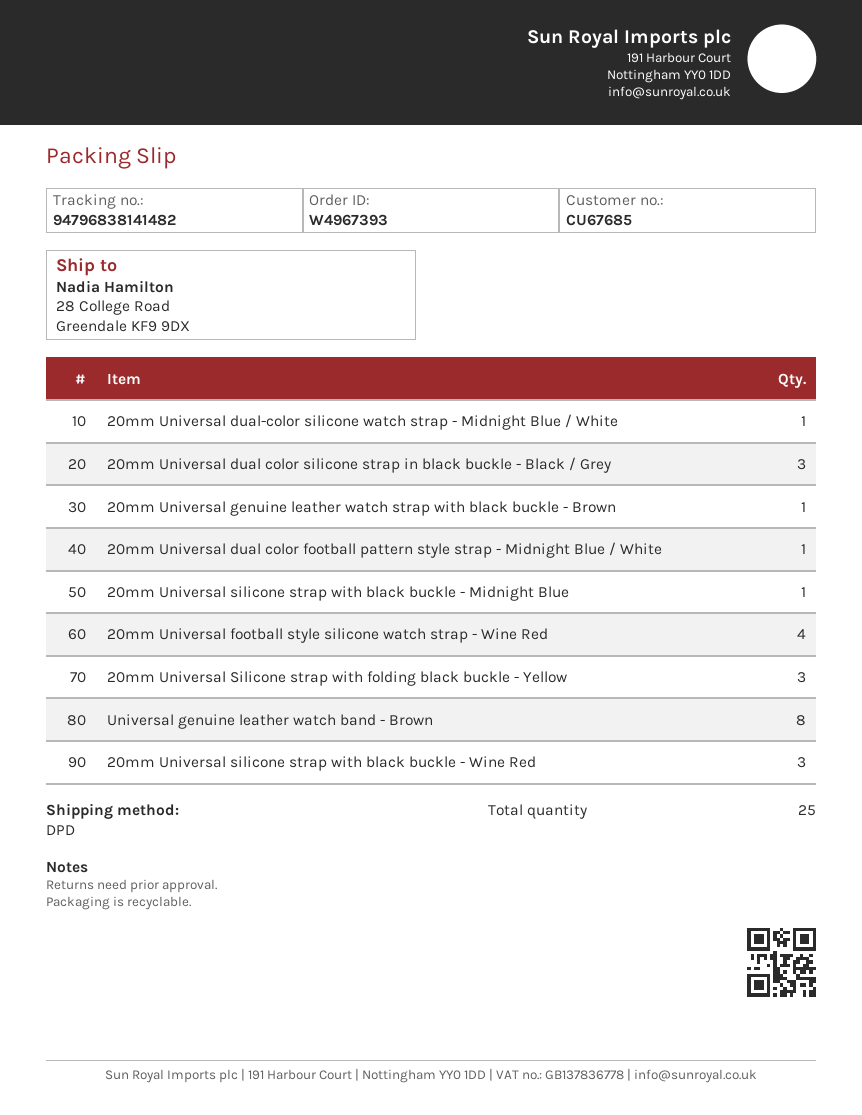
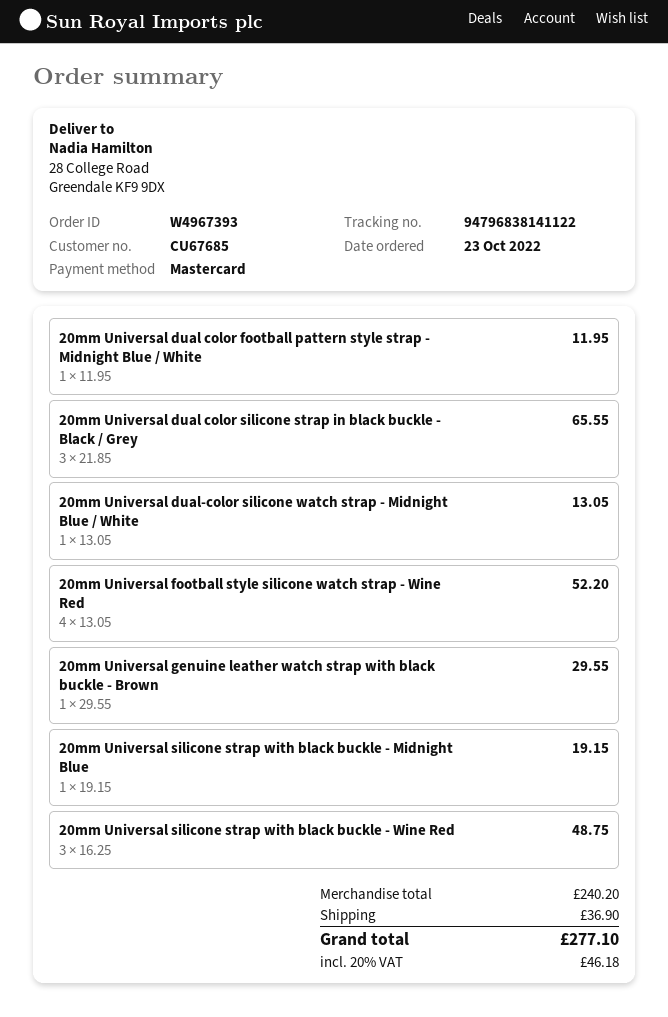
tracking number: 94796838141482 -> 94796838141122
20mm Universal Silicone strap with folding black buckle - Yellow: 3 -> none
Universal genuine leather watch band - Brown: 8 -> none

